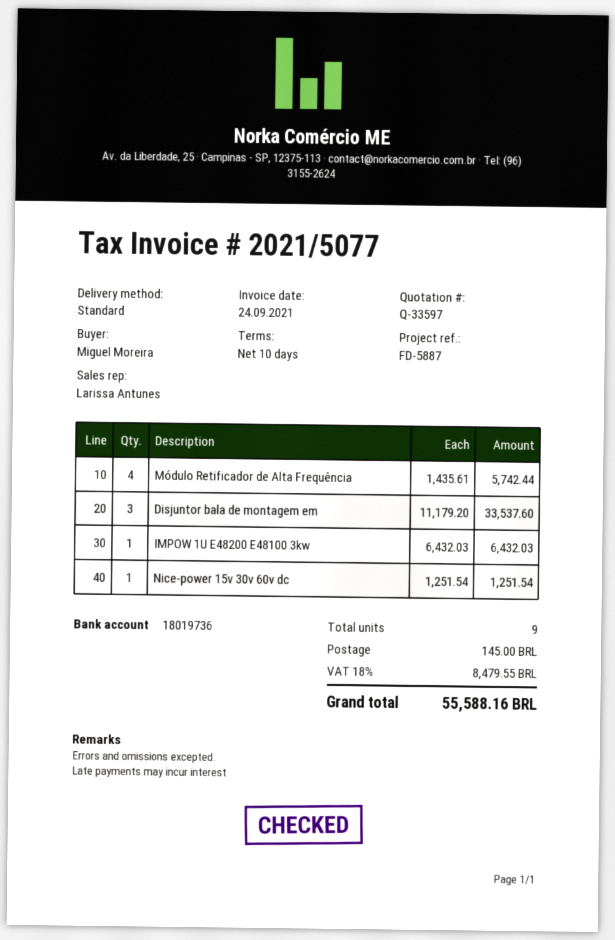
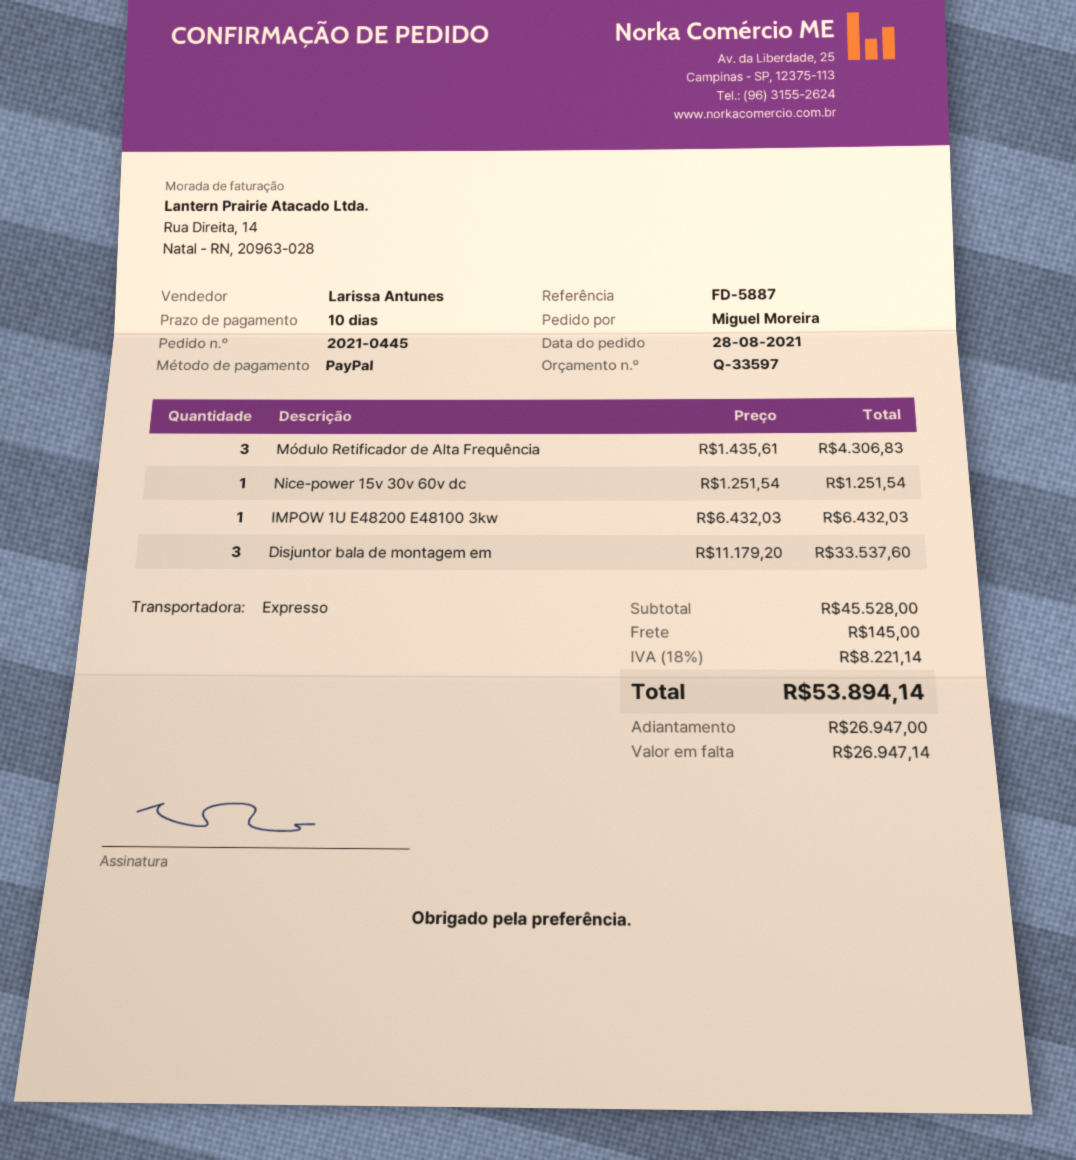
shipping method: standard -> express
Módulo Retificador de Alta Frequência: 4 x 1435.61 = 5742.44 -> 3 x 1435.61 = 4306.83
tax: 18% = 8479.55 -> 18% = 8221.14
total: 55588.16 -> 53894.14

